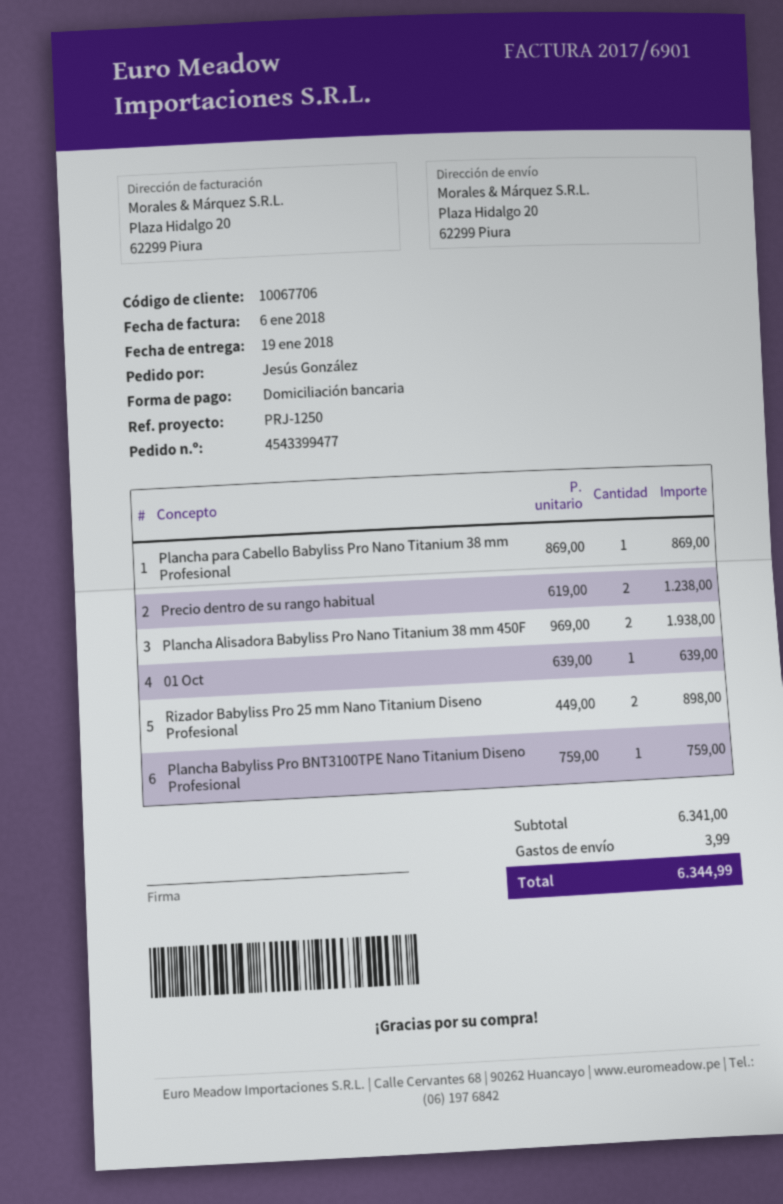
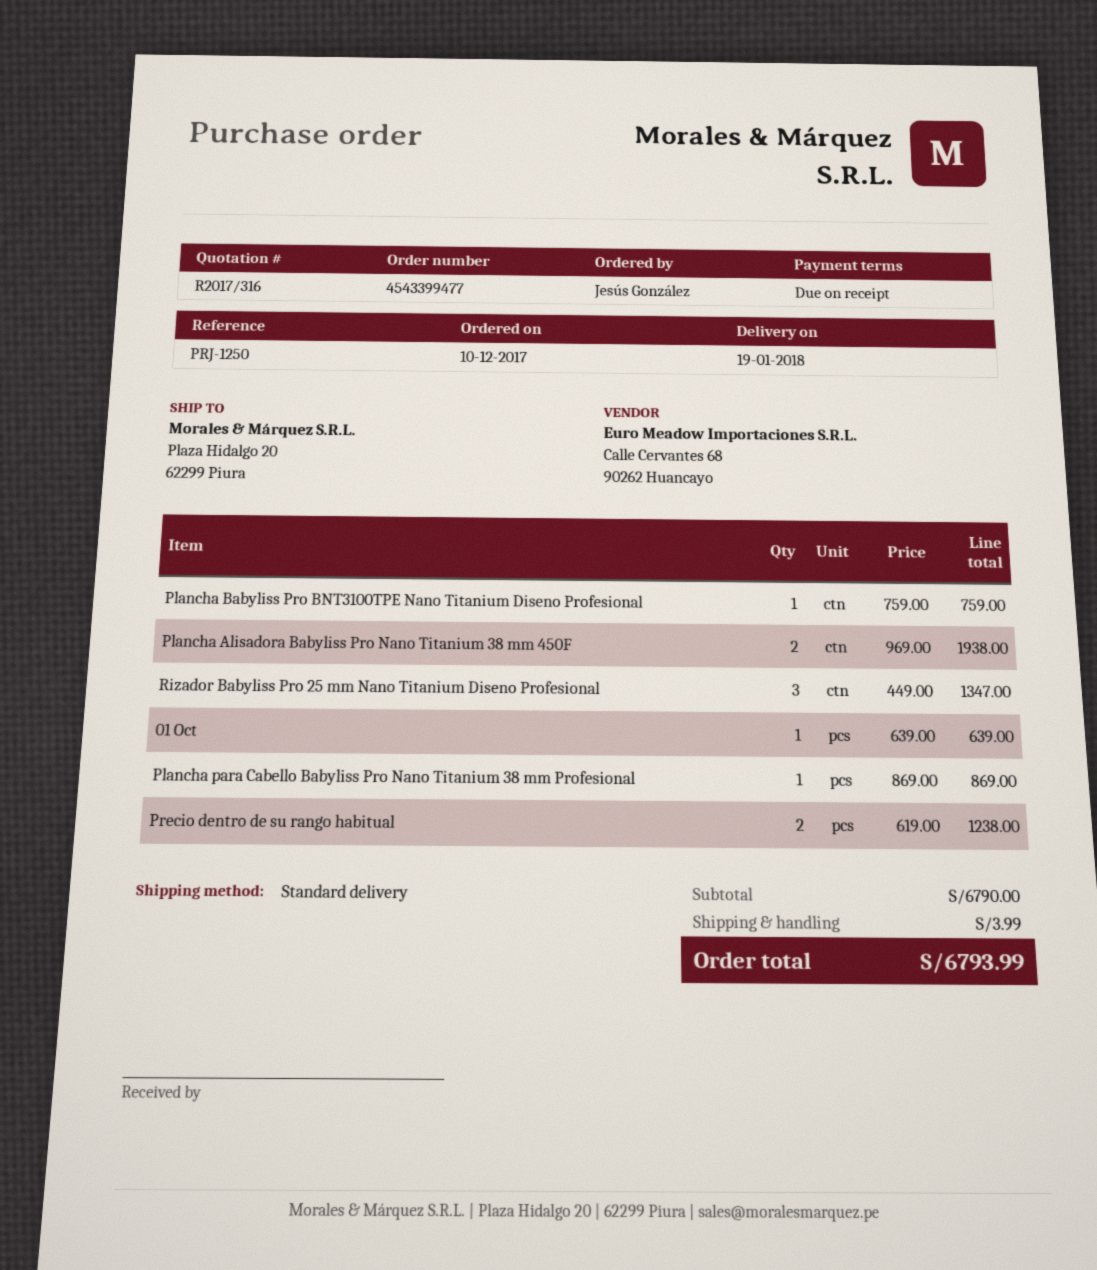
Rizador Babyliss Pro 25 mm Nano Titanium Diseno Profesional: 2 x 449.00 = 898.00 -> 3 x 449.00 = 1347.00
subtotal: 6341.00 -> 6790.00
total: 6344.99 -> 6793.99

